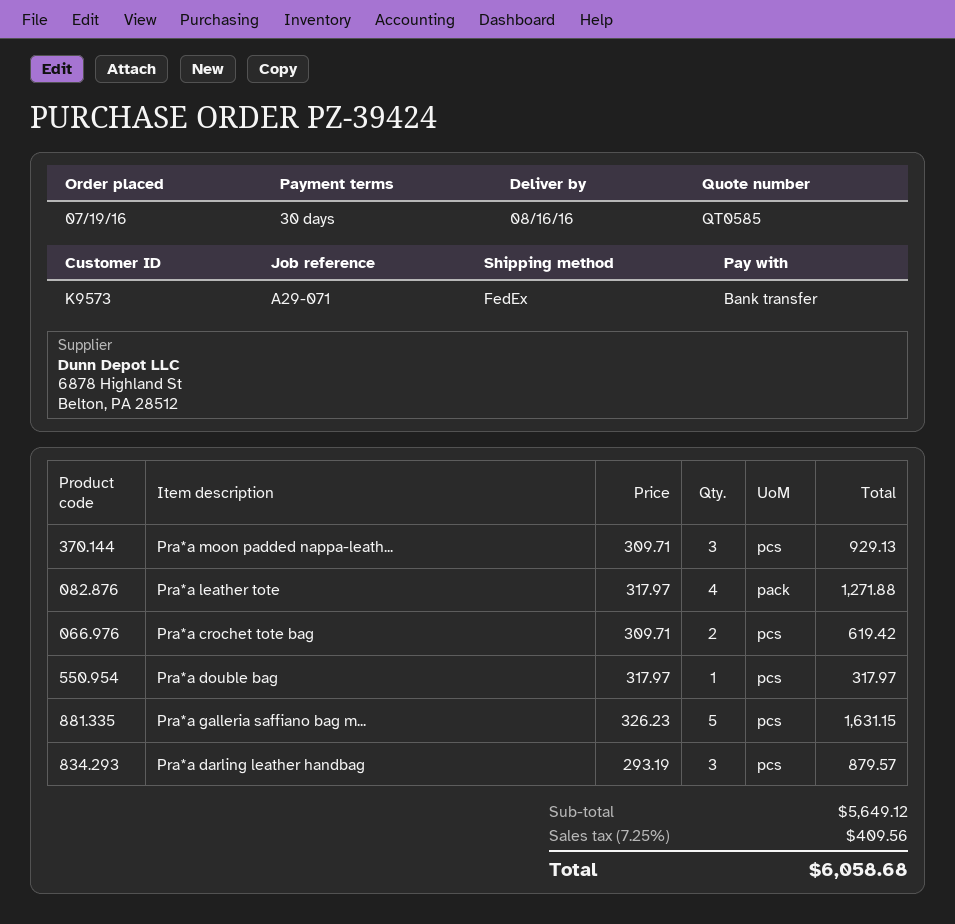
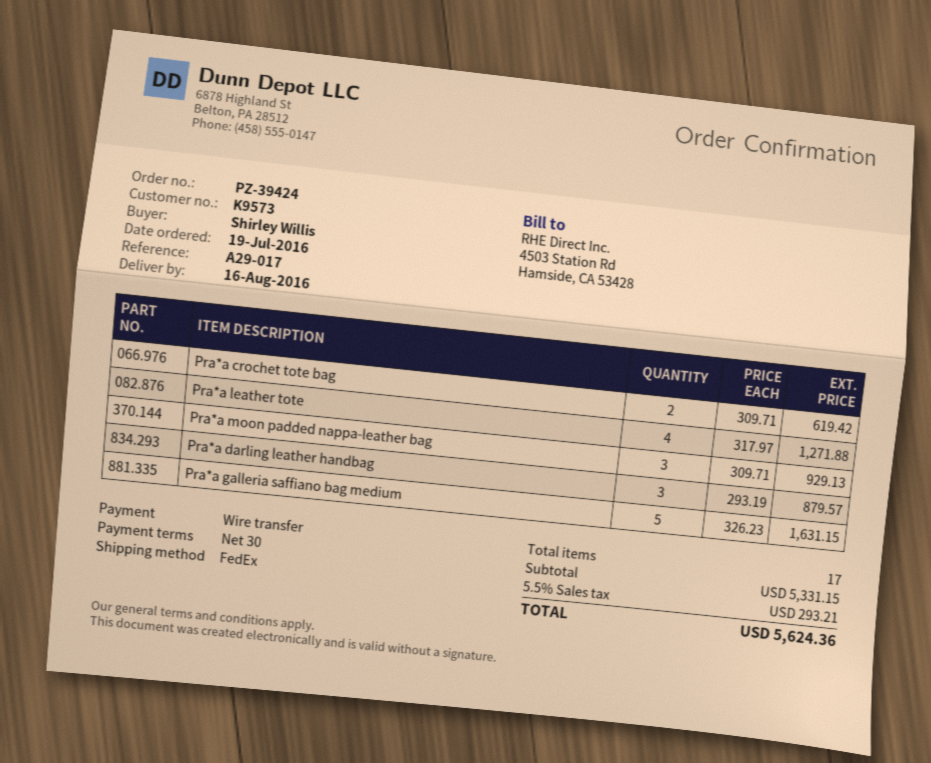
reference: A29-071 -> A29-017
Pra*a double bag: 1 x 317.97 = 317.97 -> none
subtotal: 5649.12 -> 5331.15
tax: 7.25% = 409.56 -> 5.5% = 293.21
total: 6058.68 -> 5624.36

